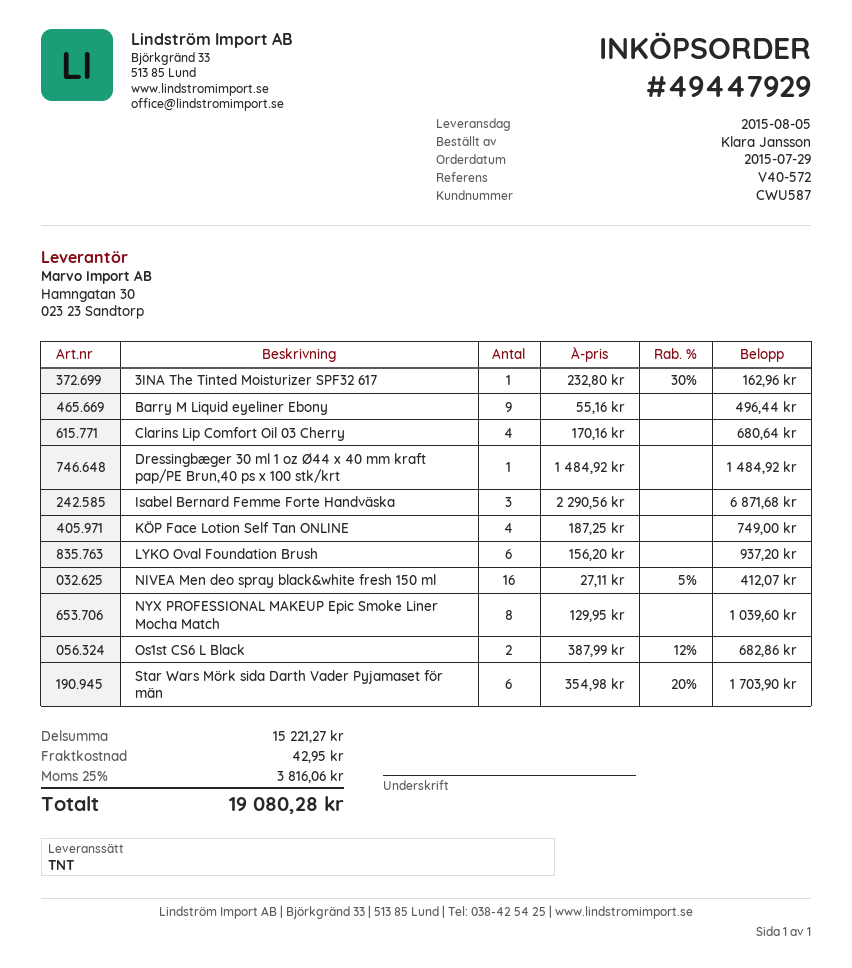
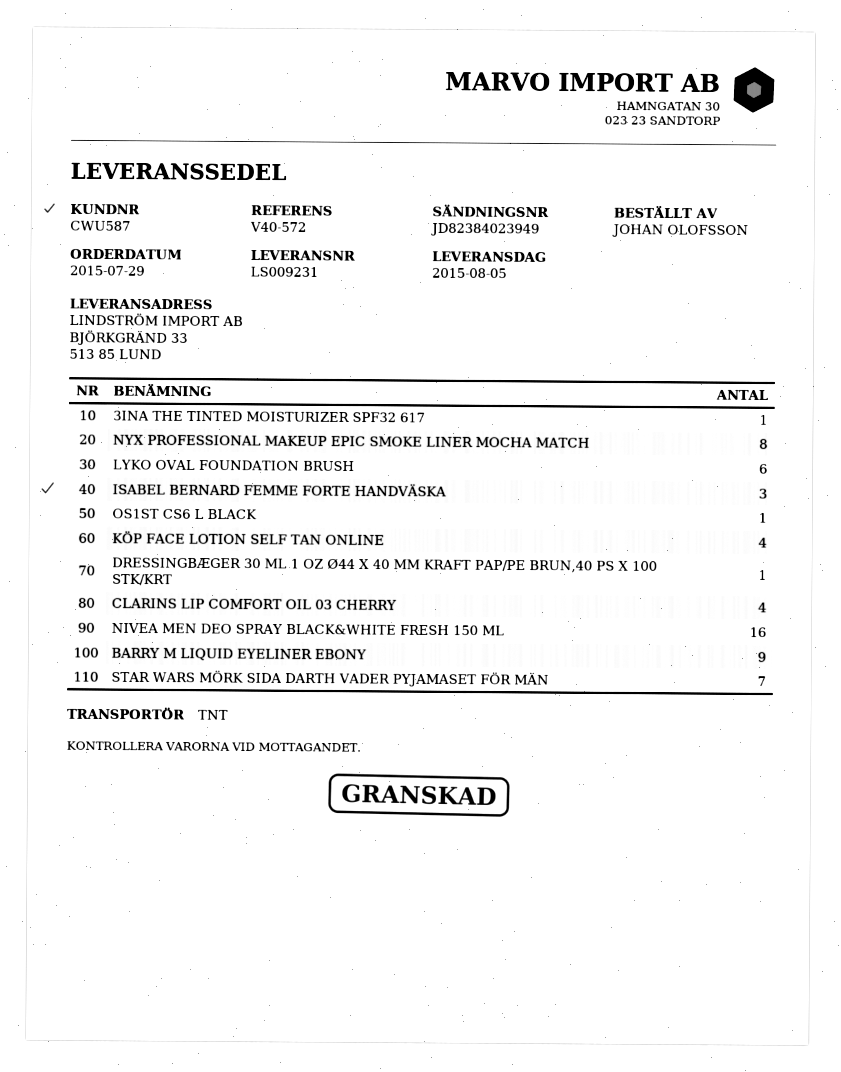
ordered by: Klara Jansson -> JOHAN OLOFSSON
Os1st CS6 L Black: 2 -> 1
Star Wars Mörk sida Darth Vader Pyjamaset för män: 6 -> 7

